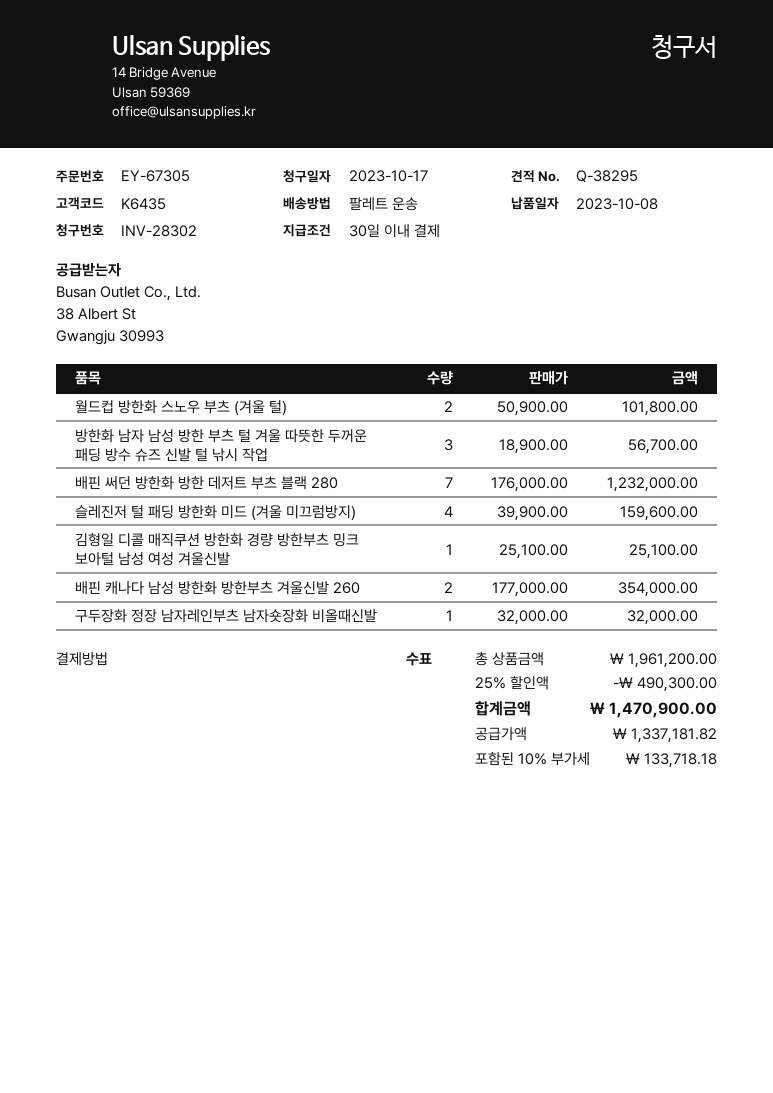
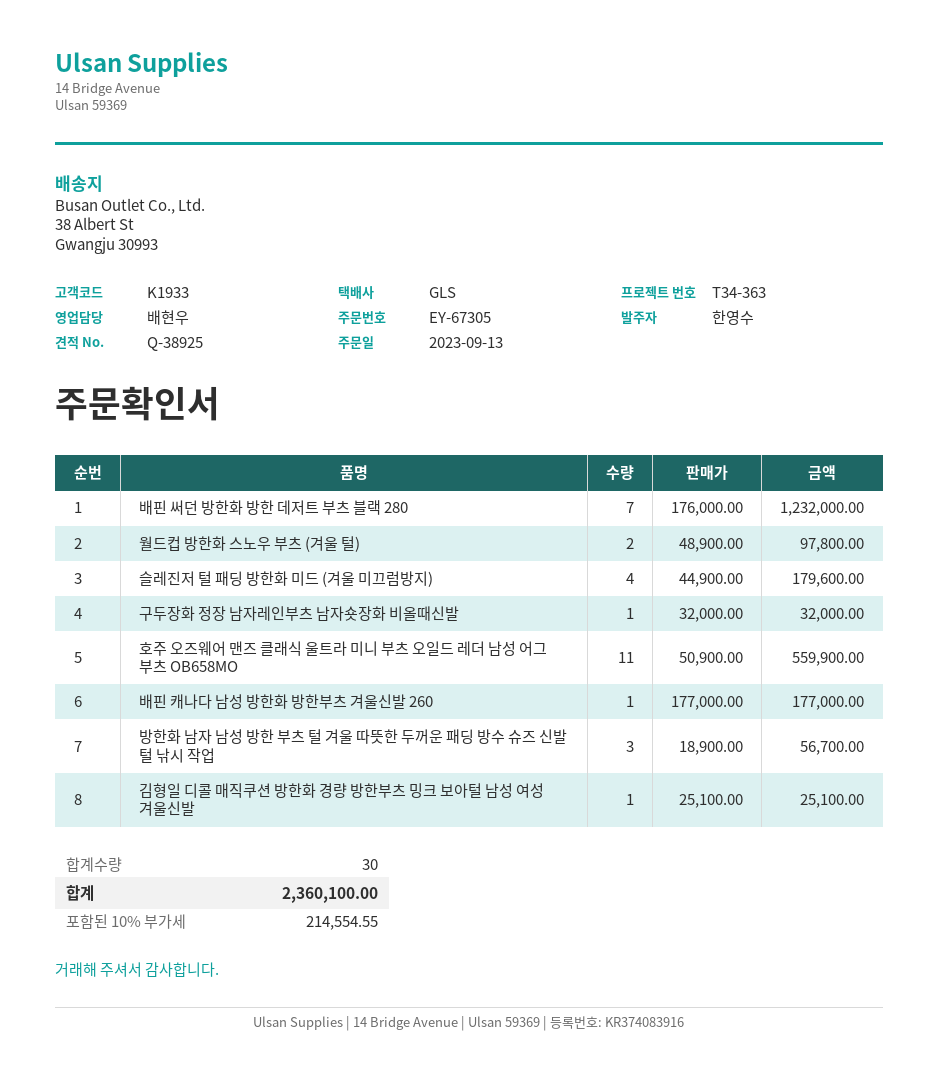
quote number: Q-38295 -> Q-38925
customer number: K6435 -> K1933
shipping method: pallet freight -> GLS
월드컵 방한화 스노우 부츠 (겨울 털): 2 x 50900.00 = 101800.00 -> 2 x 48900.00 = 97800.00
슬레진저 털 패딩 방한화 미드 (겨울 미끄럼방지): 4 x 39900.00 = 159600.00 -> 4 x 44900.00 = 179600.00
배핀 캐나다 남성 방한화 방한부츠 겨울신발 260: 2 x 177000.00 = 354000.00 -> 1 x 177000.00 = 177000.00
호주 오즈웨어 맨즈 클래식 울트라 미니 부츠 오일드 레더 남성 어그 부츠 OB658MO: none -> 11 x 50900.00 = 559900.00
discount: 25% = 490300.00 -> none
tax: 10% = 133718.18 -> 10% = 214554.55
total: 1470900.00 -> 2360100.00

